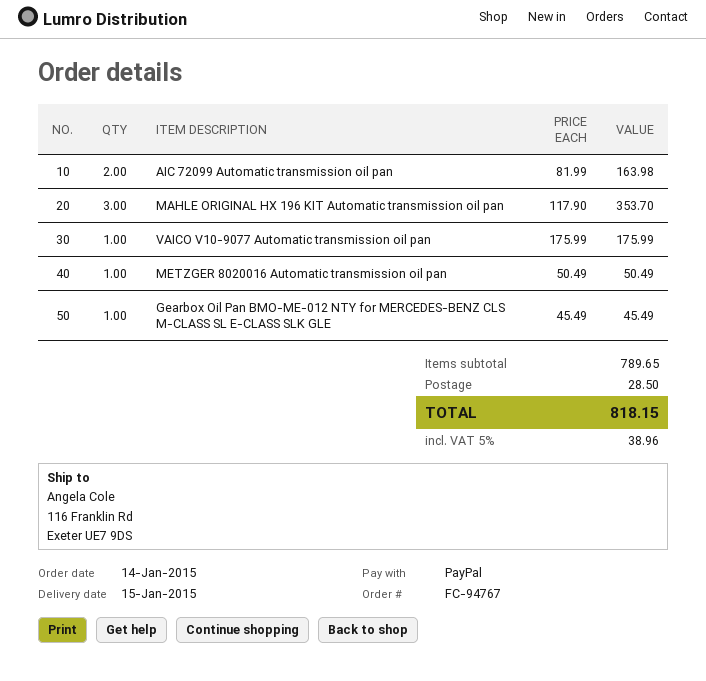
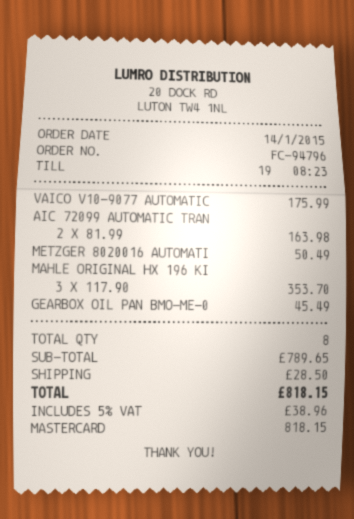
order number: FC-94767 -> FC-94796
payment method: PayPal -> Mastercard

